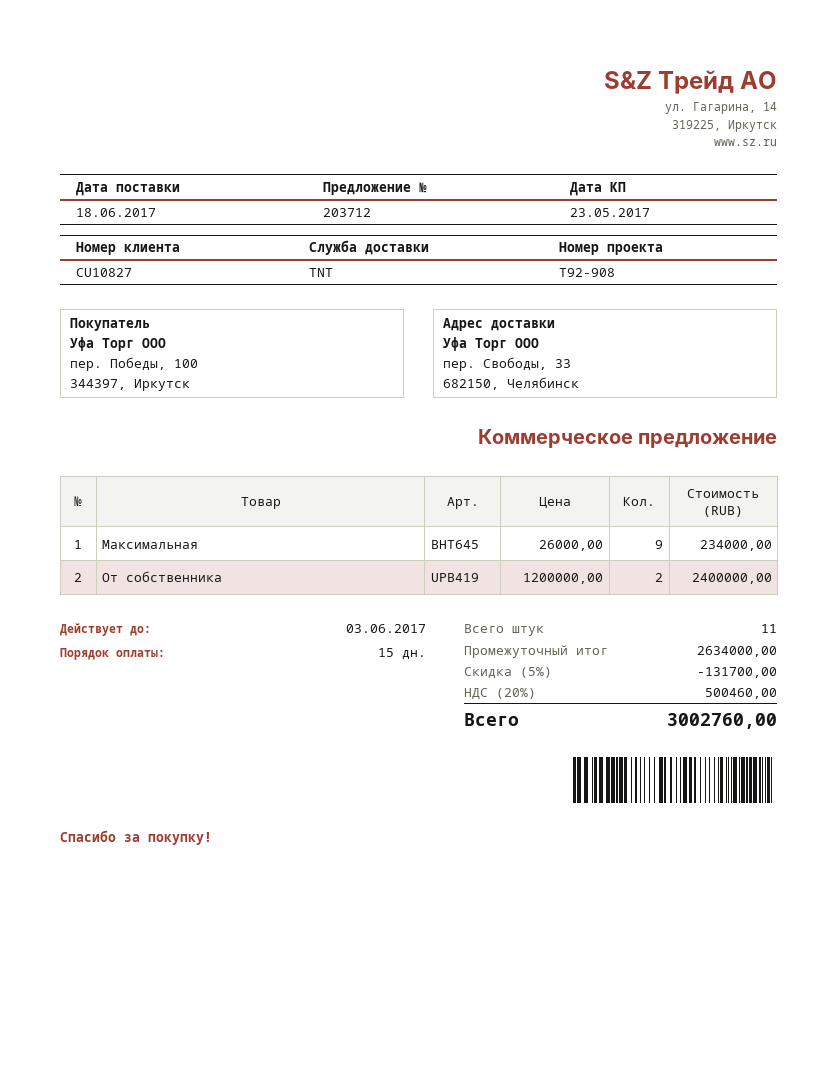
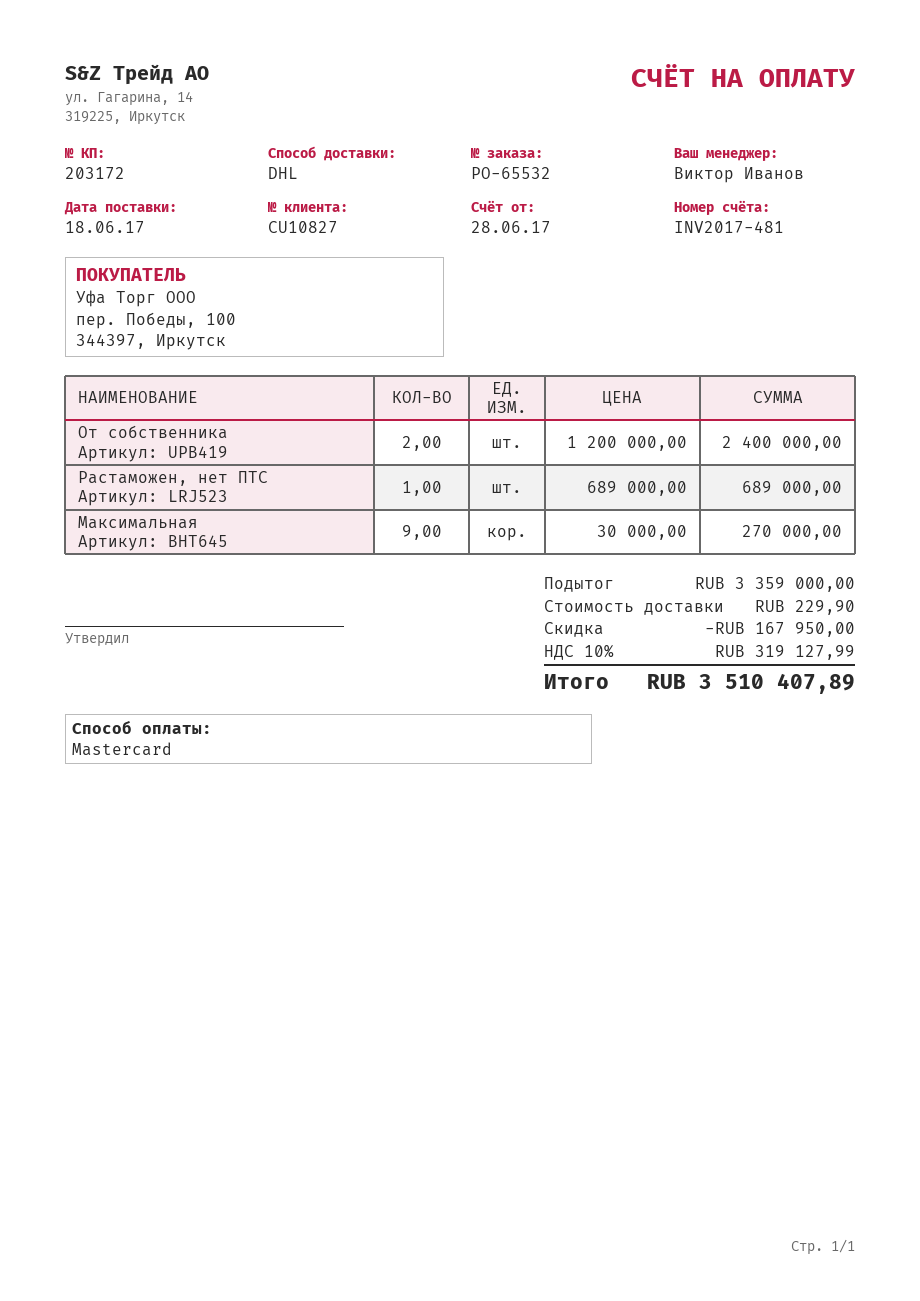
quote number: 203712 -> 203172
shipping method: TNT -> DHL
Максимальная: 9 x 26000.00 = 234000.00 -> 9 x 30000.00 = 270000.00
Растаможен, нет ПТС: none -> 1 x 689000.00 = 689000.00
subtotal: 2634000.00 -> 3359000.00
discount: 131700.00 -> 167950.00
shipping: none -> 229.90
tax: 20% = 500460.00 -> 10% = 319127.99
total: 3002760.00 -> 3510407.89

